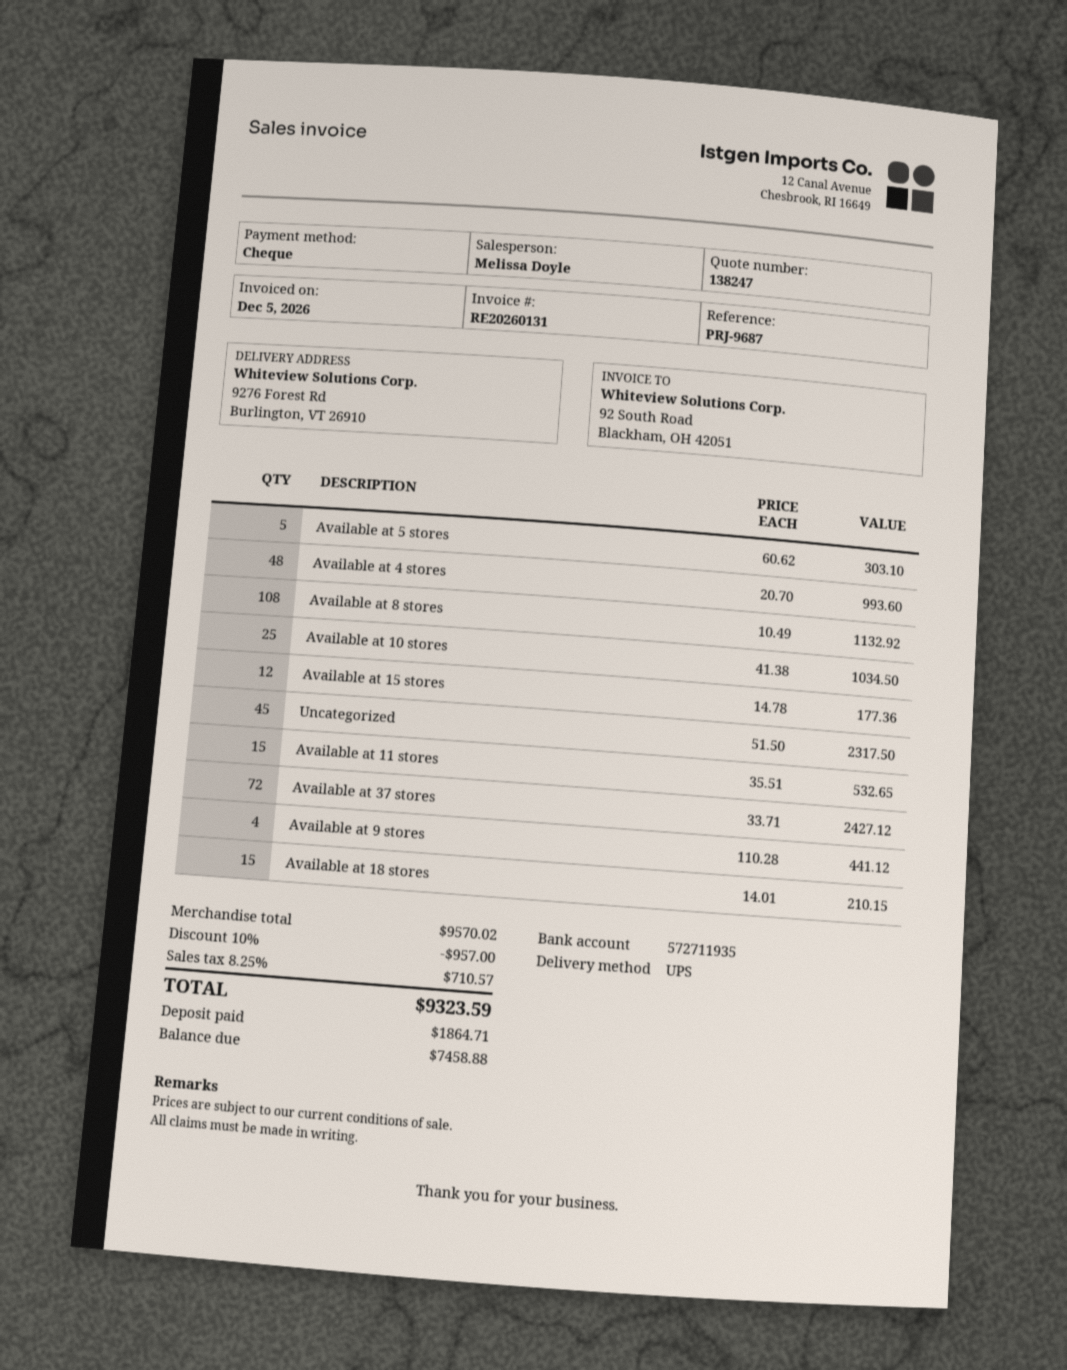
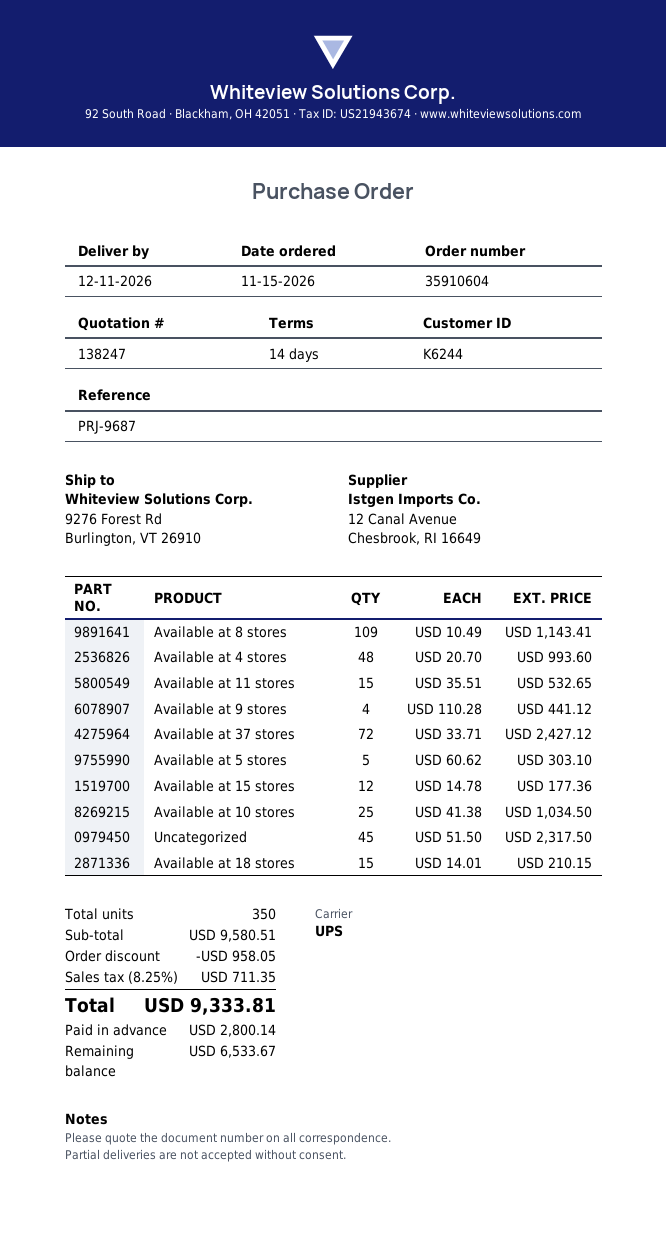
Available at 8 stores: 108 x 10.49 = 1132.92 -> 109 x 10.49 = 1143.41
subtotal: 9570.02 -> 9580.51
discount: 957.00 -> 958.05
tax: 8.25% = 710.57 -> 8.25% = 711.35
total: 9323.59 -> 9333.81
deposit: 1864.71 -> 2800.14
balance: 7458.88 -> 6533.67

